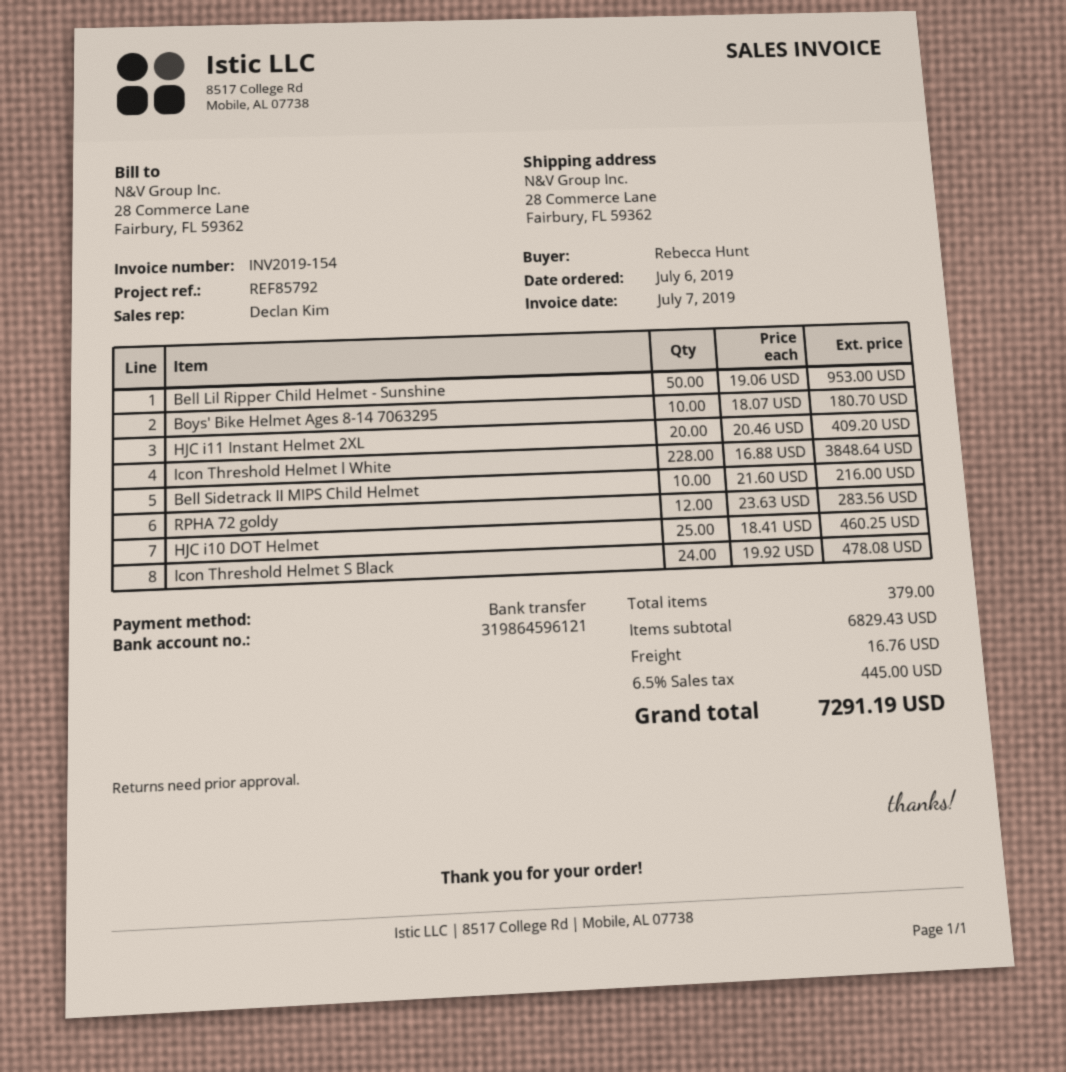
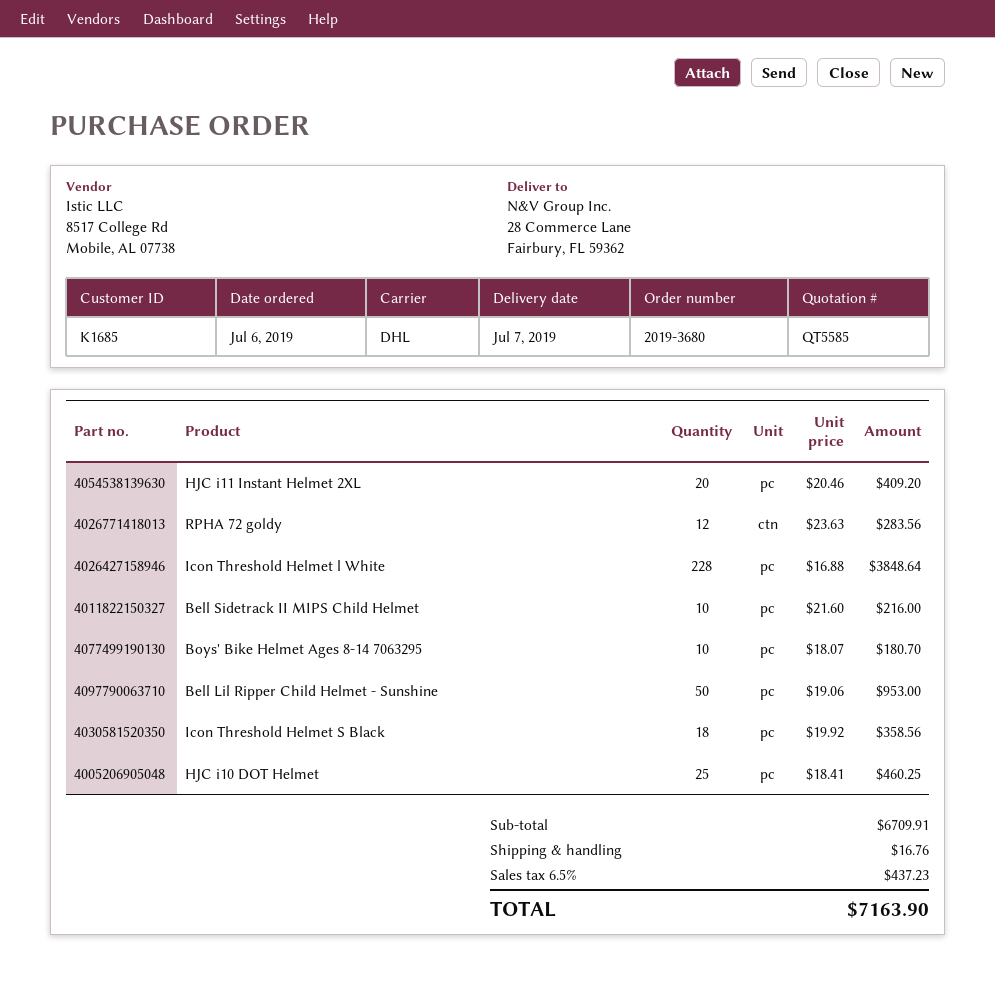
Icon Threshold Helmet S Black: 24 x 19.92 = 478.08 -> 18 x 19.92 = 358.56
subtotal: 6829.43 -> 6709.91
tax: 6.5% = 445.00 -> 6.5% = 437.23
total: 7291.19 -> 7163.90

